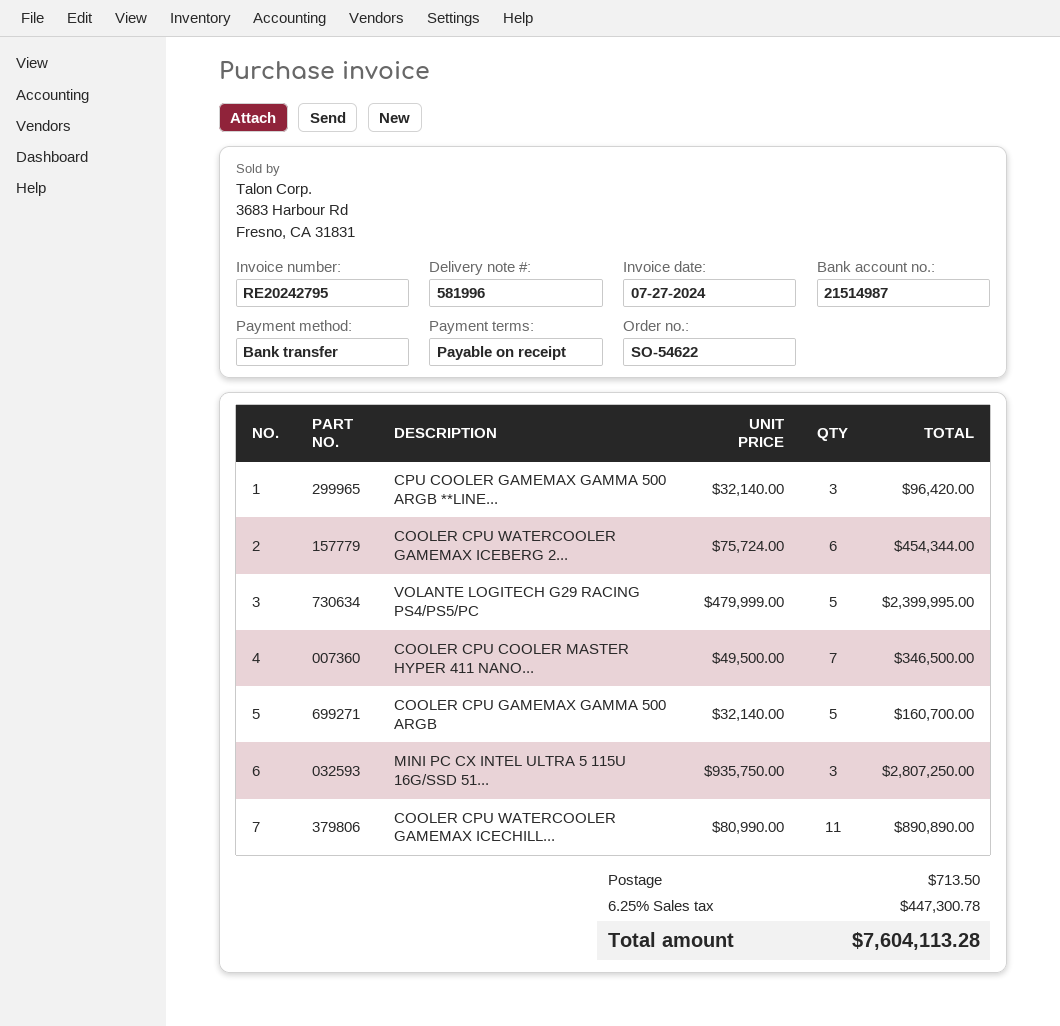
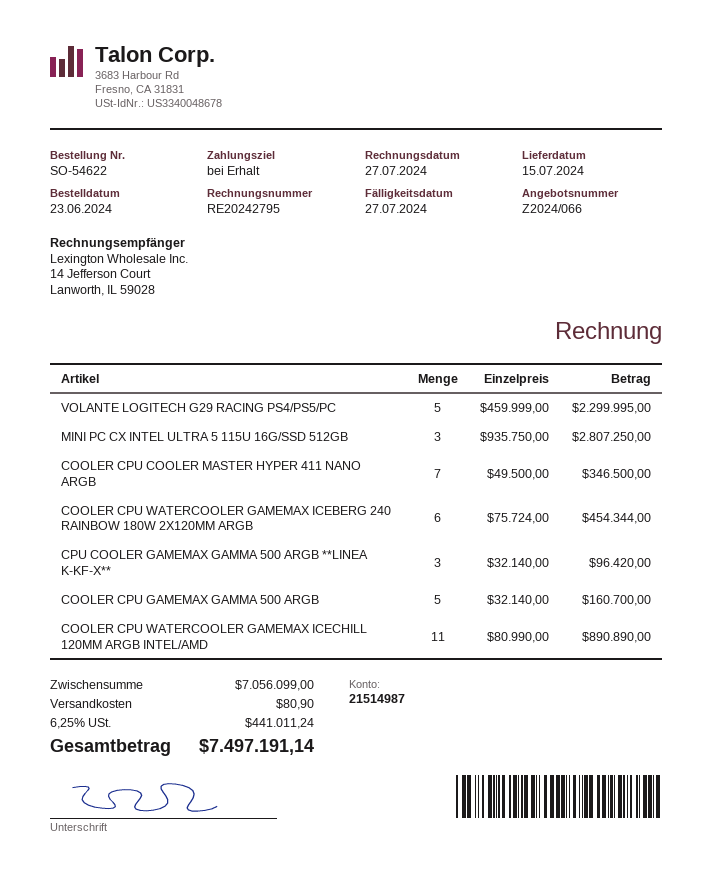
VOLANTE LOGITECH G29 RACING PS4/PS5/PC: 5 x 479999.00 = 2399995.00 -> 5 x 459999.00 = 2299995.00
shipping: 713.50 -> 80.90
tax: 6.25% = 447300.78 -> 6.25% = 441011.24
total: 7604113.28 -> 7497191.14

